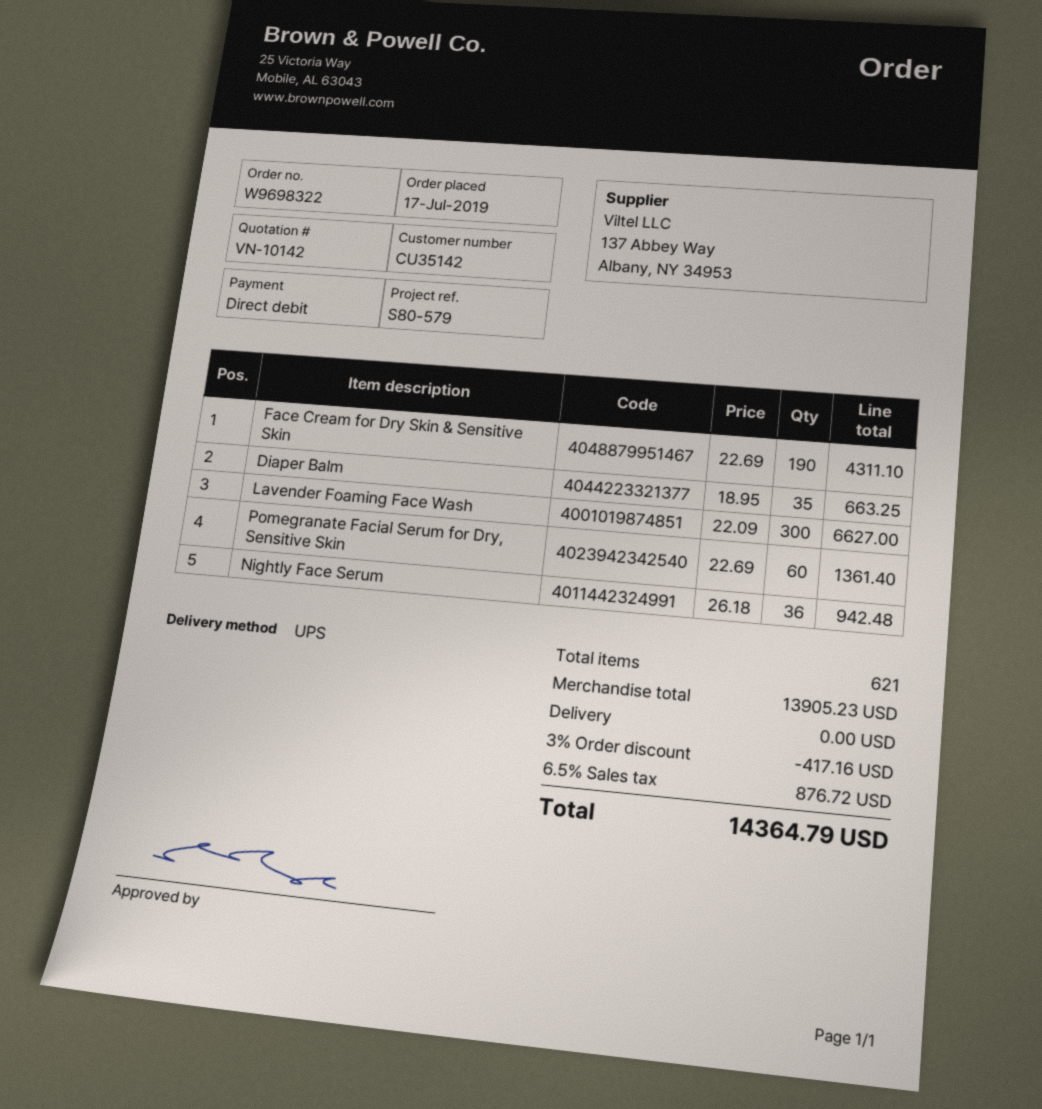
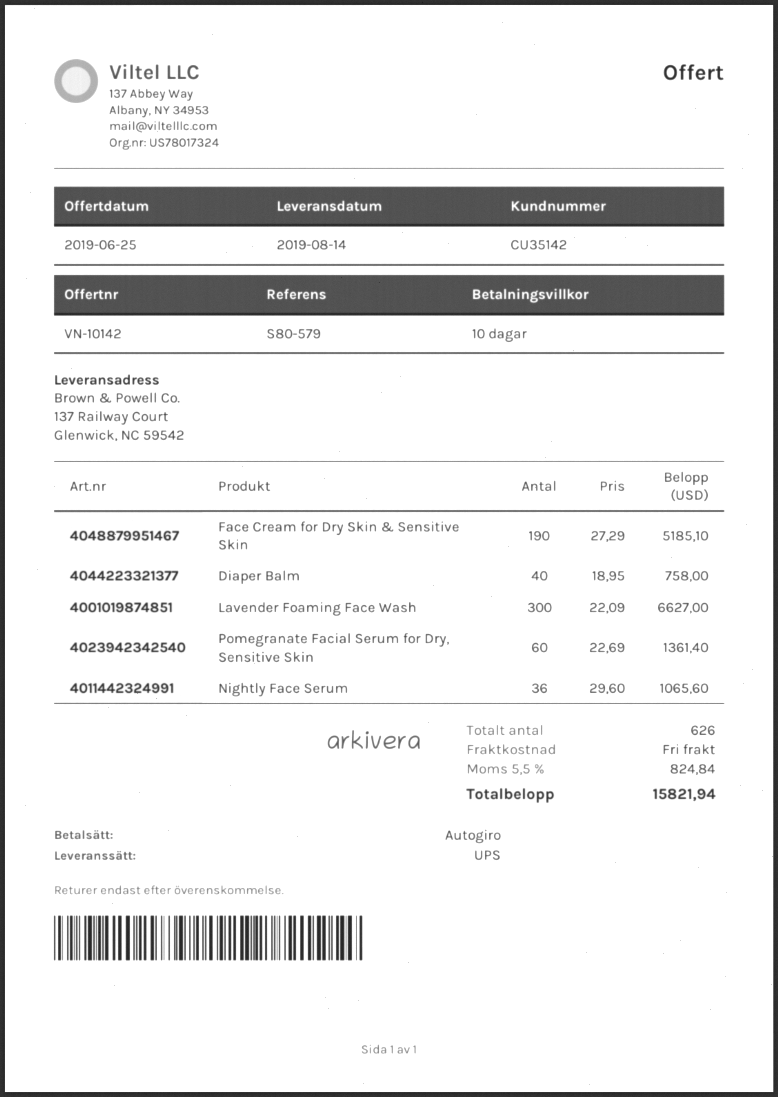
Face Cream for Dry Skin & Sensitive Skin: 190 x 22.69 = 4311.10 -> 190 x 27.29 = 5185.10
Diaper Balm: 35 x 18.95 = 663.25 -> 40 x 18.95 = 758.00
Nightly Face Serum: 36 x 26.18 = 942.48 -> 36 x 29.60 = 1065.60
total quantity: 621 -> 626
discount: 3% = 417.16 -> none
tax: 6.5% = 876.72 -> 5.5% = 824.84
total: 14364.79 -> 15821.94

